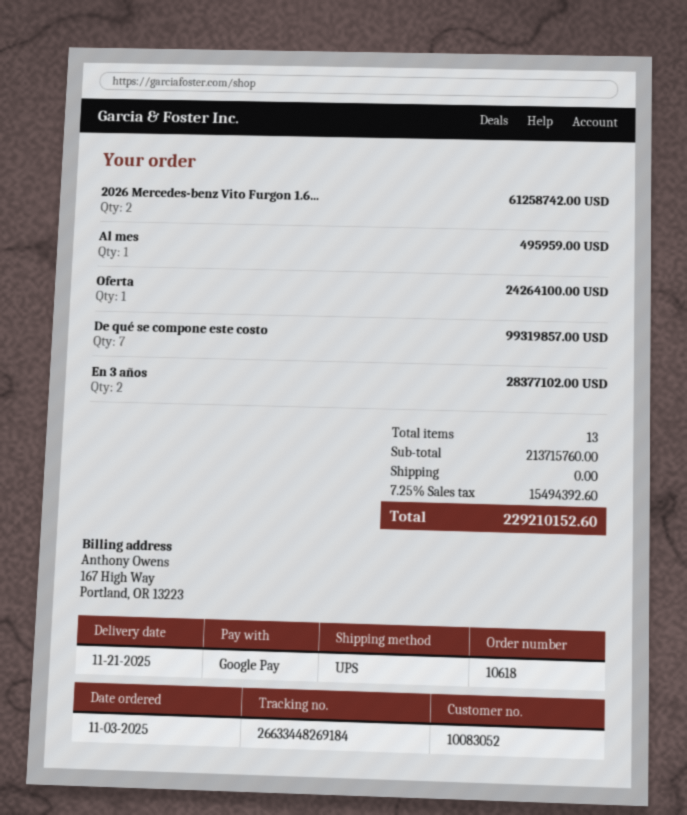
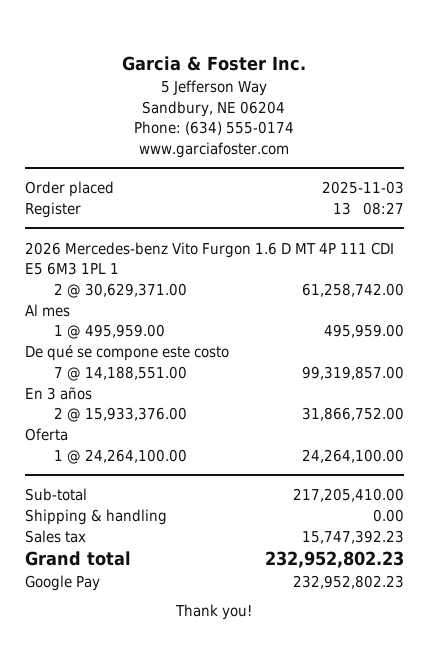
En 3 años: 2 for 28377102.00 -> 2 for 31866752.00
subtotal: 213715760.00 -> 217205410.00
tax: 15494392.60 -> 15747392.23
total: 229210152.60 -> 232952802.23

